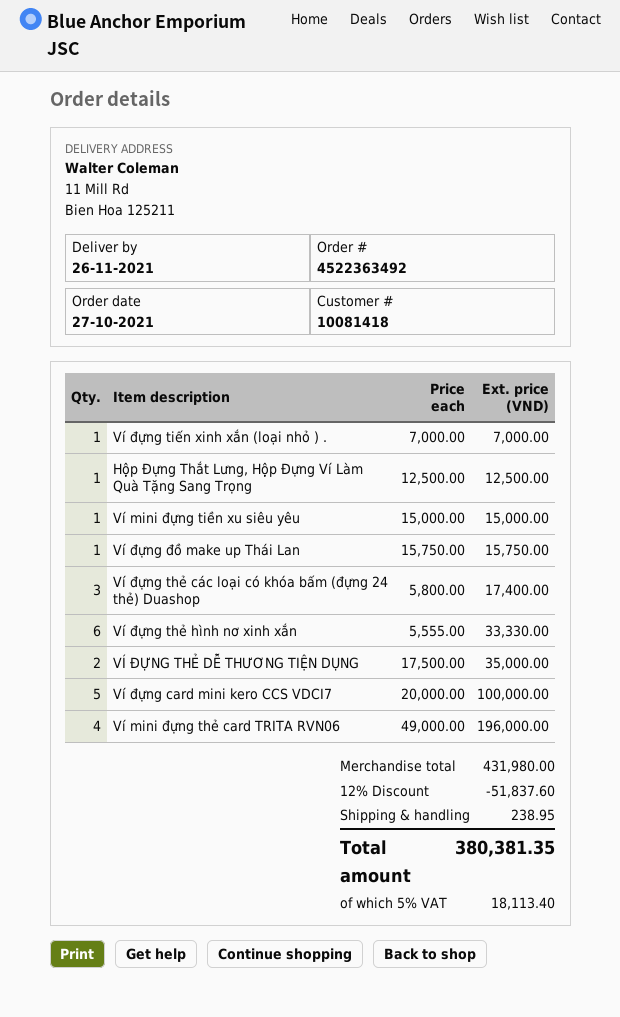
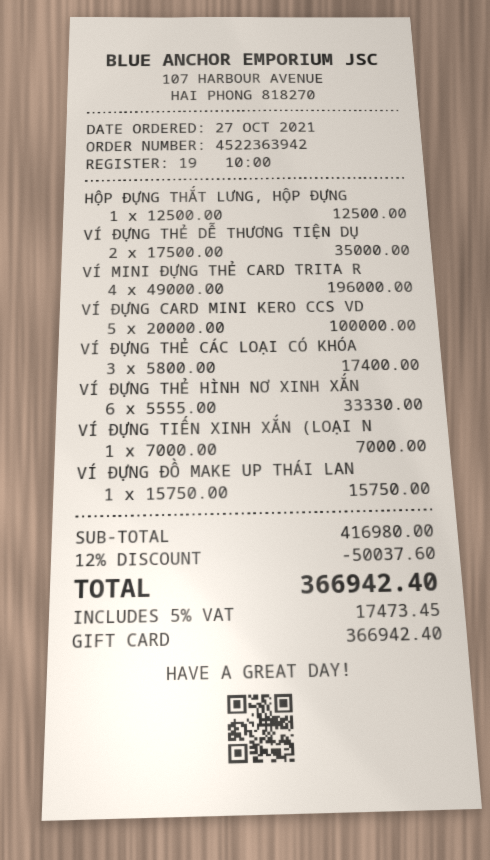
order number: 4522363492 -> 4522363942
Ví mini đựng tiền xu siêu yêu: 1 x 15000.00 = 15000.00 -> none
subtotal: 431980.00 -> 416980.00
discount: 12% = 51837.60 -> 12% = 50037.60
shipping: 238.95 -> none
tax: 5% = 18113.40 -> 5% = 17473.45
total: 380381.35 -> 366942.40

